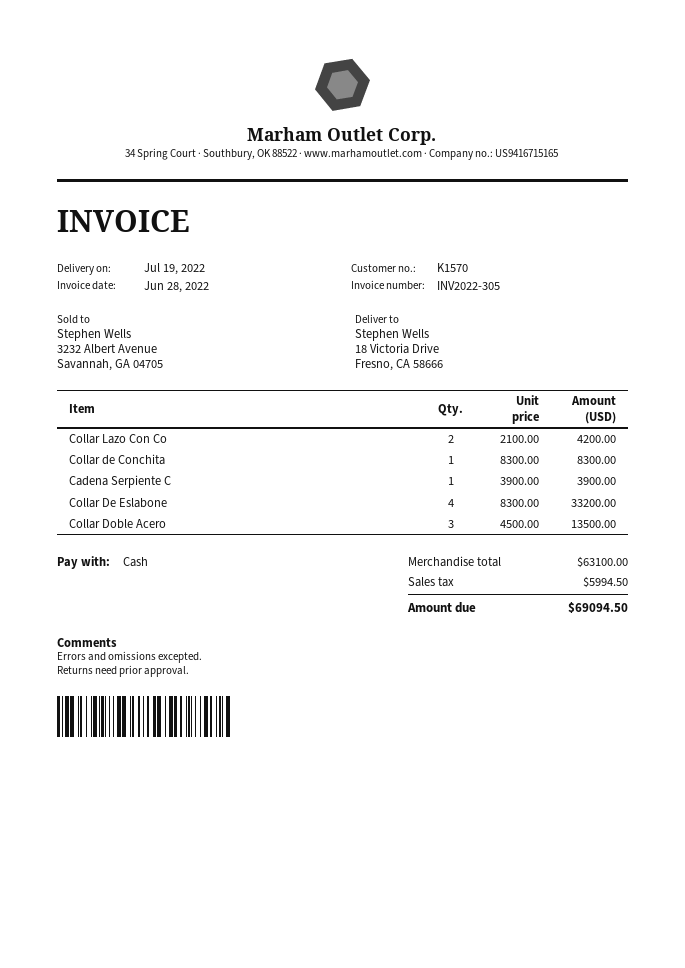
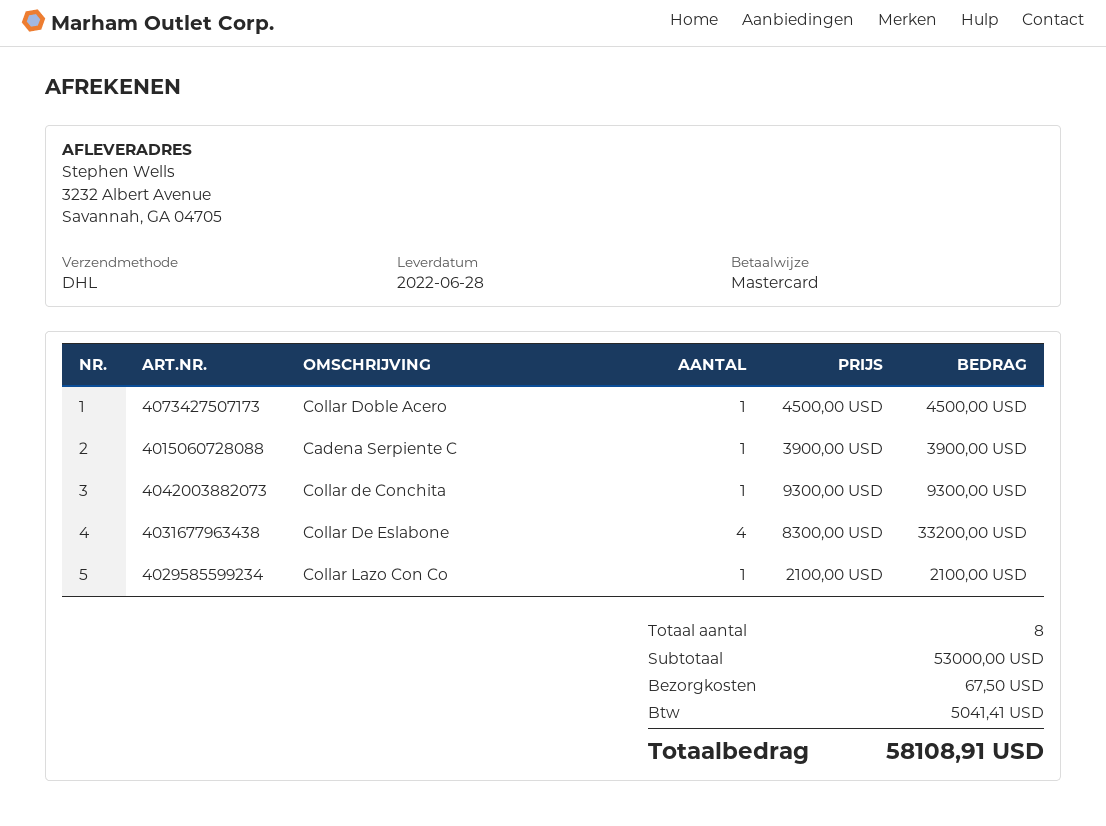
delivery date: 2022-07-19 -> 2022-06-28
payment method: cash -> Mastercard
ship to: 18 Victoria Drive, Fresno, CA 58666 -> 3232 Albert Avenue, Savannah, GA 04705
Collar Lazo Con Co: 2 x 2100.00 = 4200.00 -> 1 x 2100.00 = 2100.00
Collar de Conchita: 1 x 8300.00 = 8300.00 -> 1 x 9300.00 = 9300.00
Collar Doble Acero: 3 x 4500.00 = 13500.00 -> 1 x 4500.00 = 4500.00
subtotal: 63100.00 -> 53000.00
shipping: none -> 67.50
tax: 5994.50 -> 5041.41
total: 69094.50 -> 58108.91

